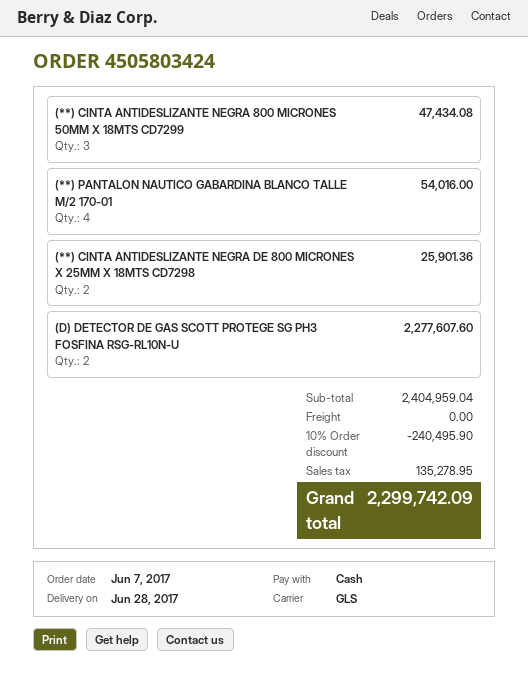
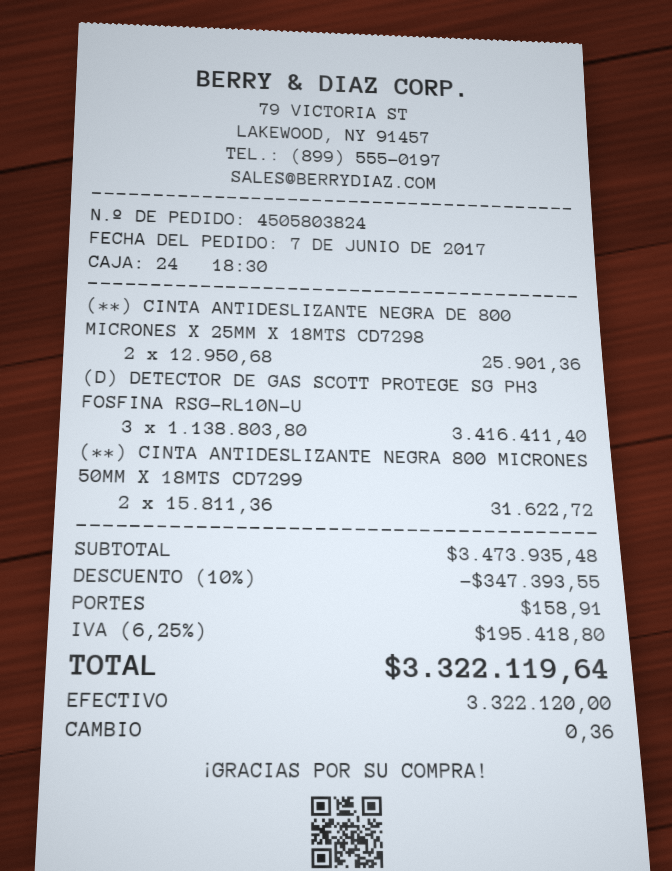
order number: 4505803424 -> 4505803824
(**) CINTA ANTIDESLIZANTE NEGRA 800 MICRONES 50MM X 18MTS CD7299: 3 for 47434.08 -> 2 for 31622.72
(**) PANTALON NAUTICO GABARDINA BLANCO TALLE M/2 170-01: 4 for 54016.00 -> none
(D) DETECTOR DE GAS SCOTT PROTEGE SG PH3 FOSFINA RSG-RL10N-U: 2 for 2277607.60 -> 3 for 3416411.40
subtotal: 2404959.04 -> 3473935.48
discount: 10% = 240495.90 -> 10% = 347393.55
shipping: 0.00 -> 158.91
tax: 135278.95 -> 195418.80
total: 2299742.09 -> 3322119.64

